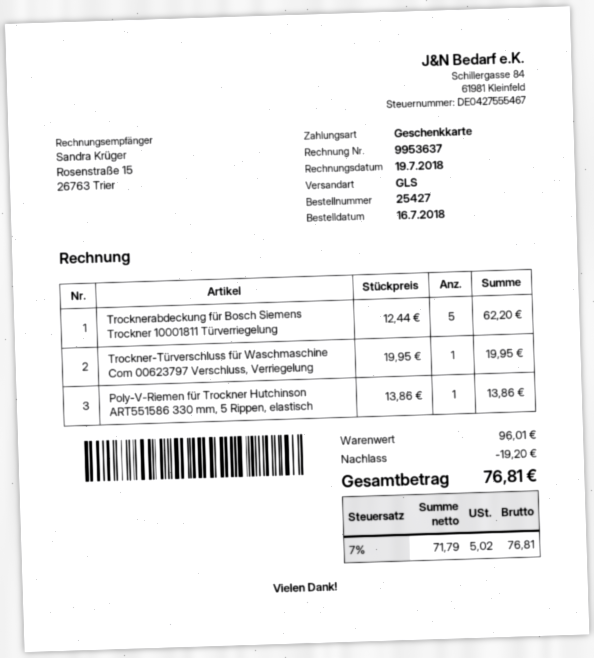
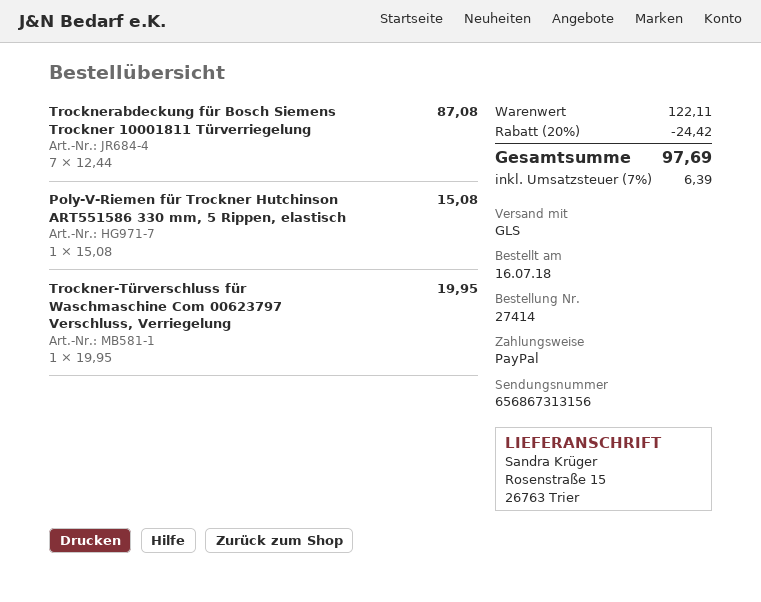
order number: 25427 -> 27414
payment method: gift card -> PayPal
Trocknerabdeckung für Bosch Siemens Trockner 10001811 Türverriegelung: 5 x 12.44 = 62.20 -> 7 x 12.44 = 87.08
Poly-V-Riemen für Trockner Hutchinson ART551586 330 mm, 5 Rippen, elastisch: 1 x 13.86 = 13.86 -> 1 x 15.08 = 15.08
subtotal: 96.01 -> 122.11
discount: 19.20 -> 24.42
tax: 7% = 5.02 -> 7% = 6.39
total: 76.81 -> 97.69

